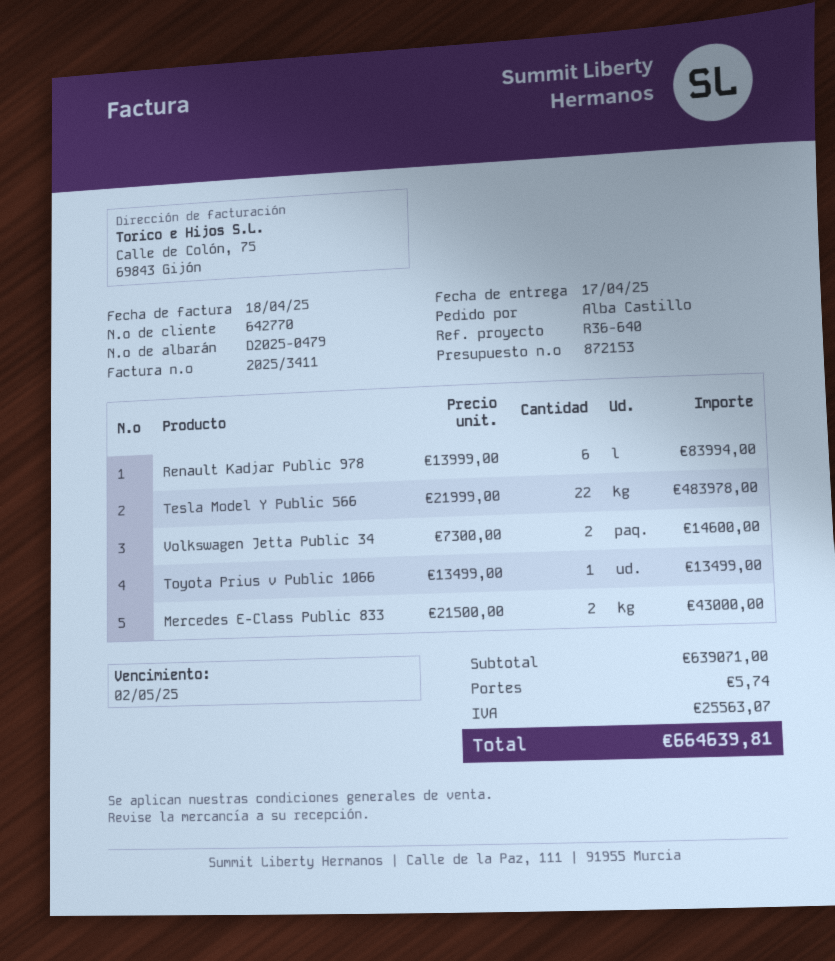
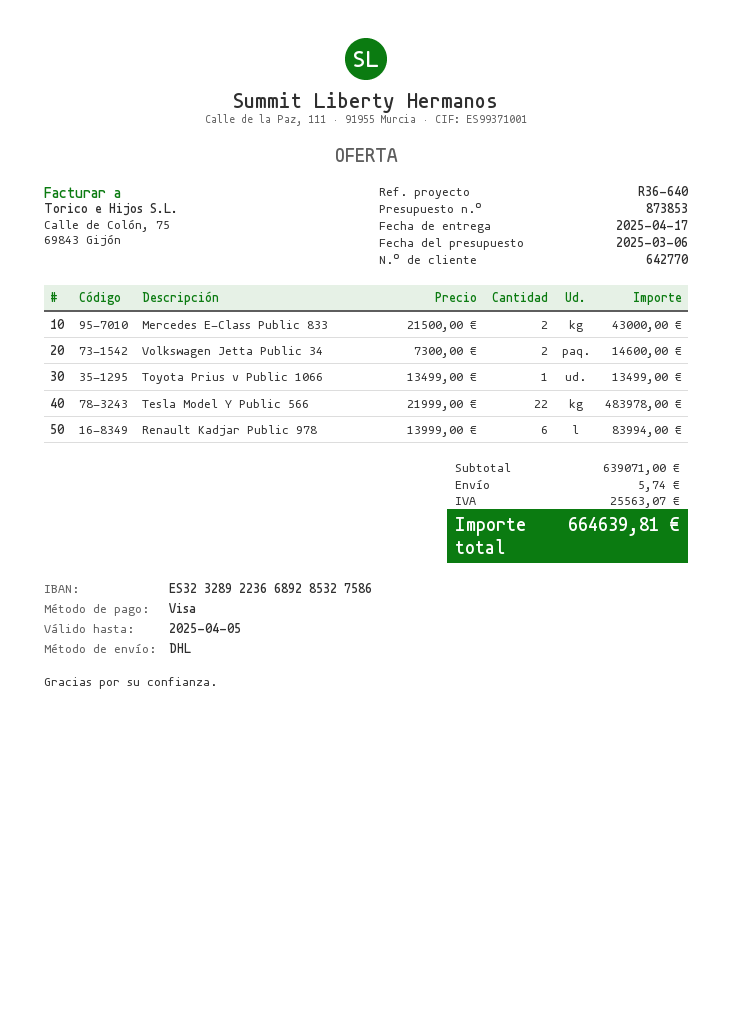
quote number: 872153 -> 873853

